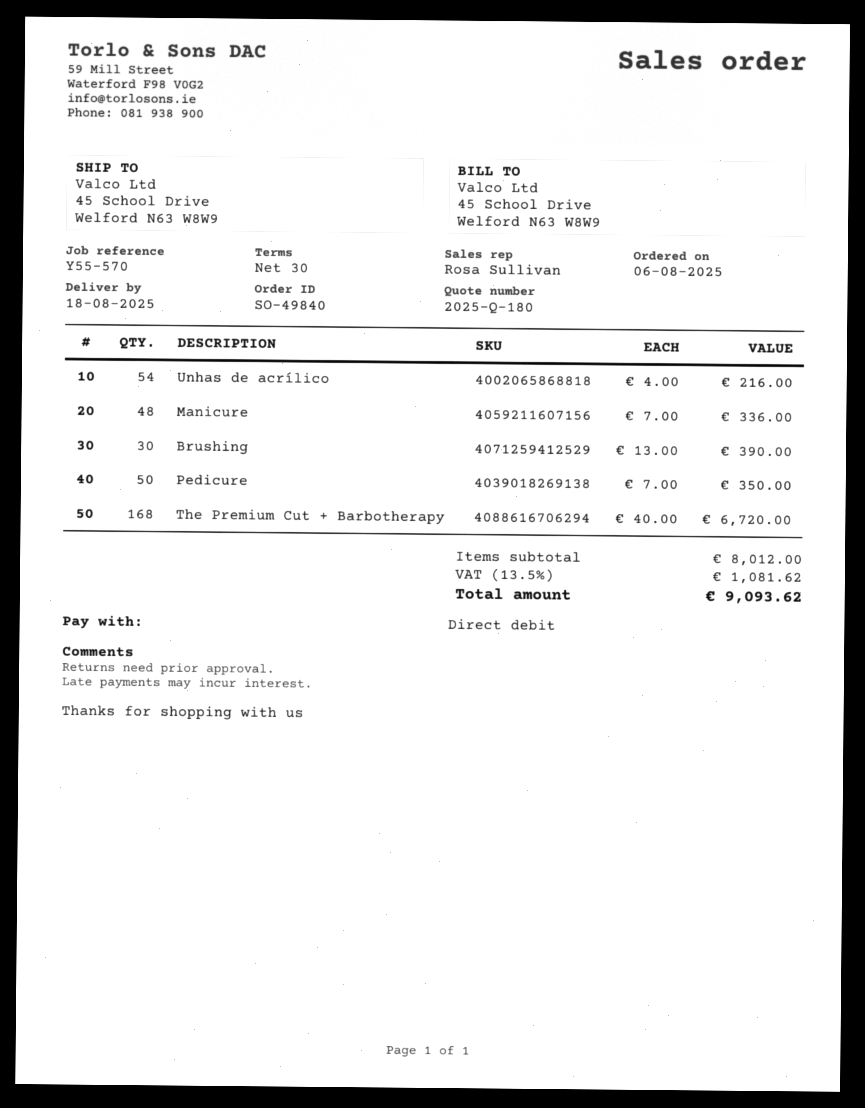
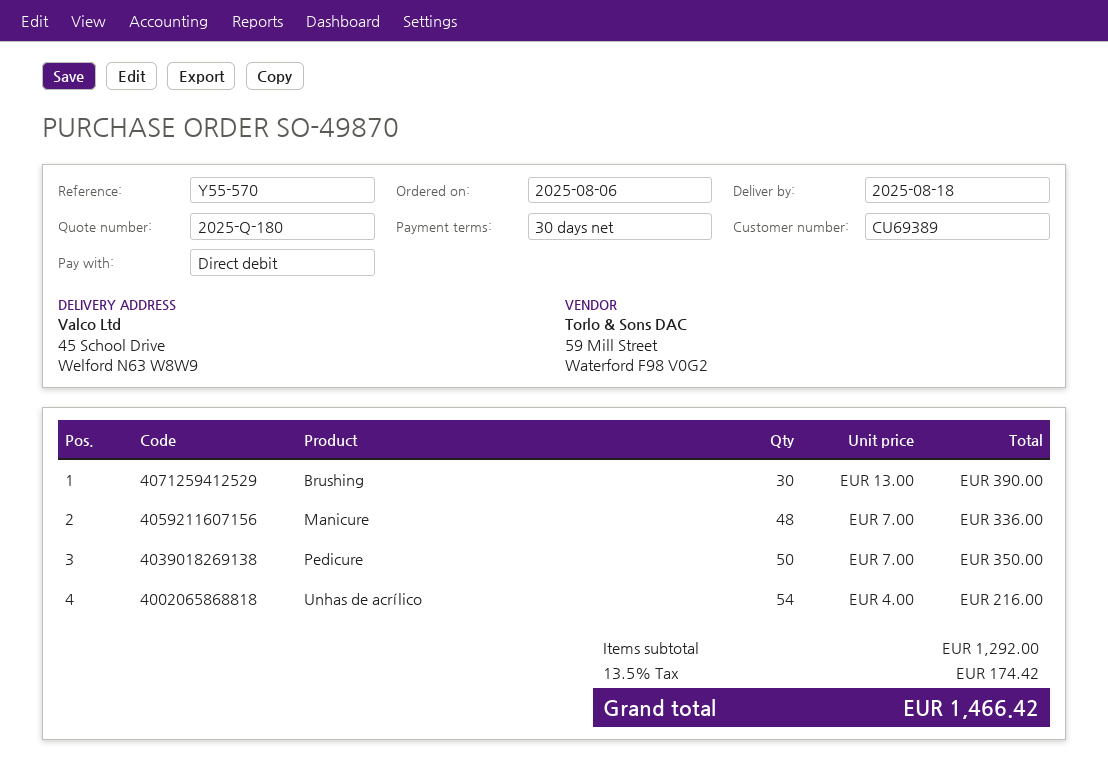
order number: SO-49840 -> SO-49870
The Premium Cut + Barbotherapy: 168 x 40.00 = 6720.00 -> none
subtotal: 8012.00 -> 1292.00
tax: 13.5% = 1081.62 -> 13.5% = 174.42
total: 9093.62 -> 1466.42

